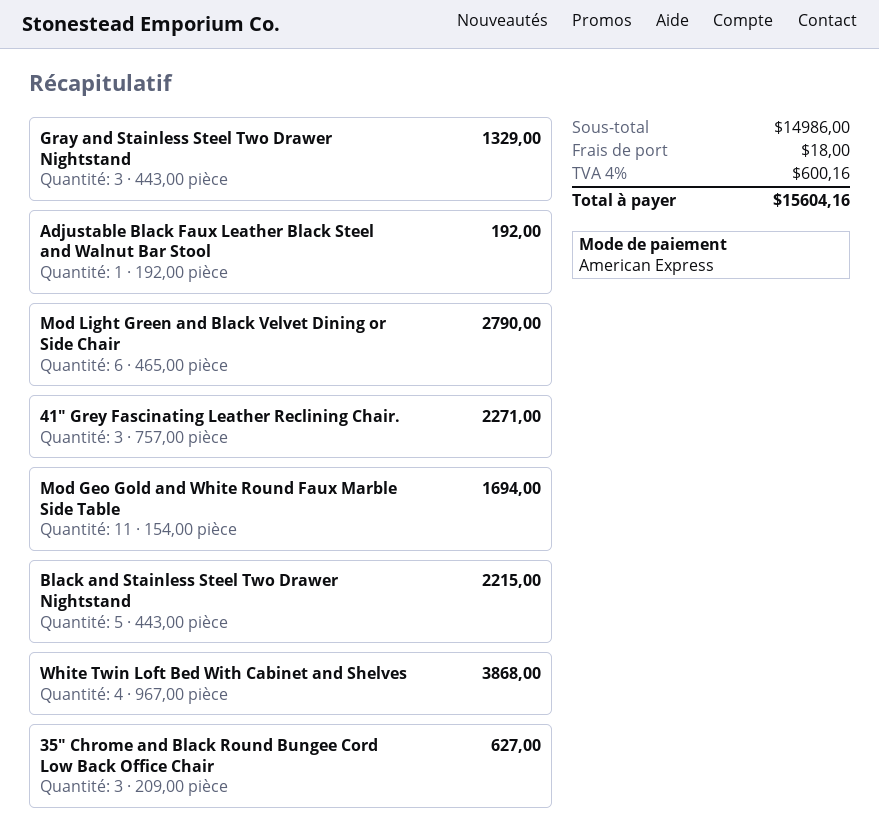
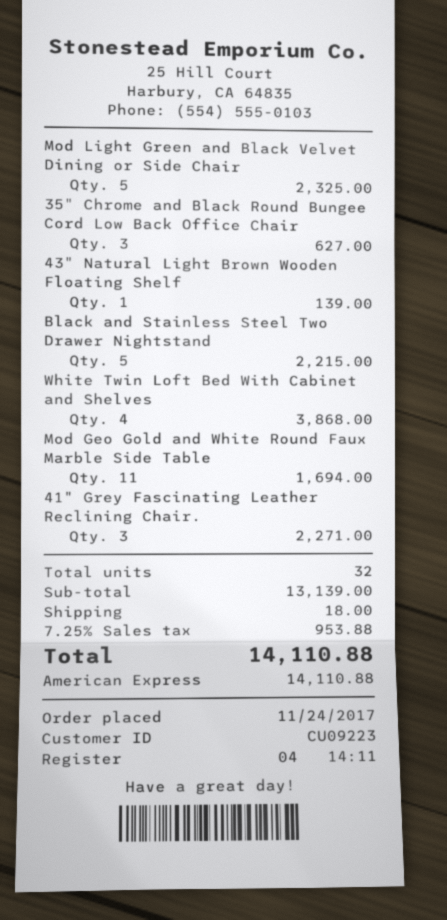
Gray and Stainless Steel Two Drawer Nightstand: 3 for 1329.00 -> none
Adjustable Black Faux Leather Black Steel and Walnut Bar Stool: 1 for 192.00 -> none
Mod Light Green and Black Velvet Dining or Side Chair: 6 for 2790.00 -> 5 for 2325.00
43" Natural Light Brown Wooden Floating Shelf: none -> 1 for 139.00
subtotal: 14986.00 -> 13139.00
tax: 4% = 600.16 -> 7.25% = 953.88
total: 15604.16 -> 14110.88

